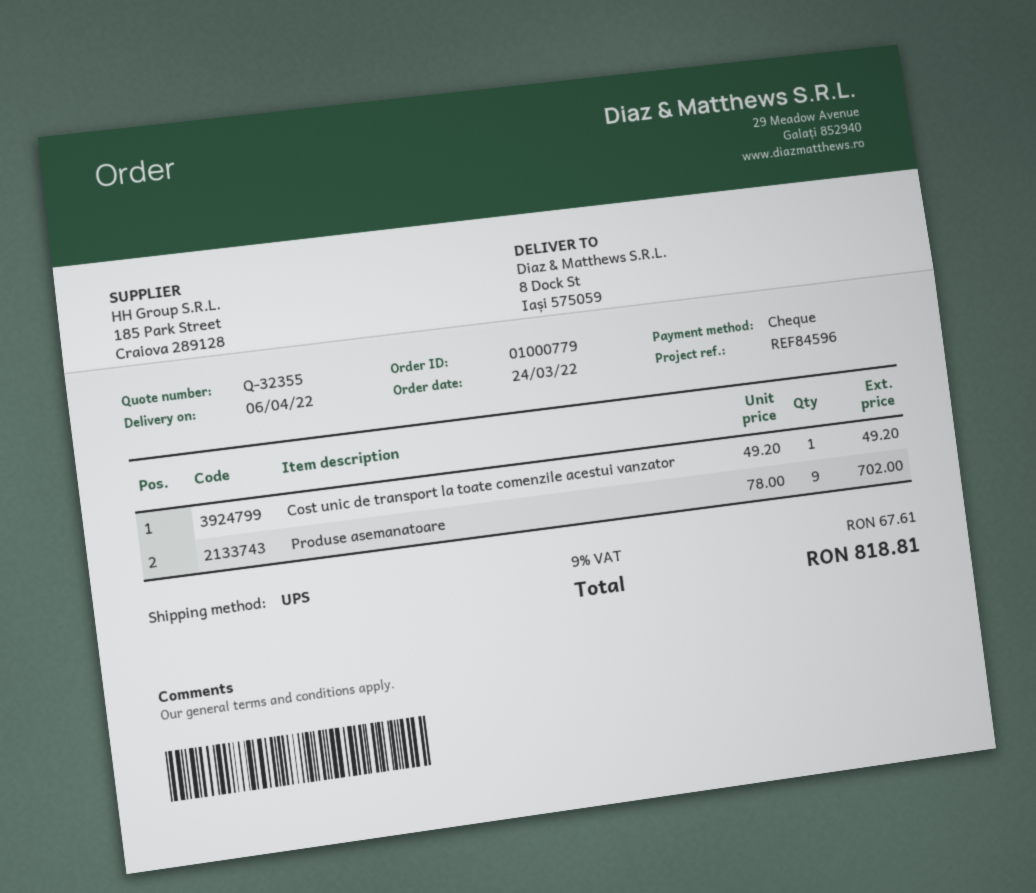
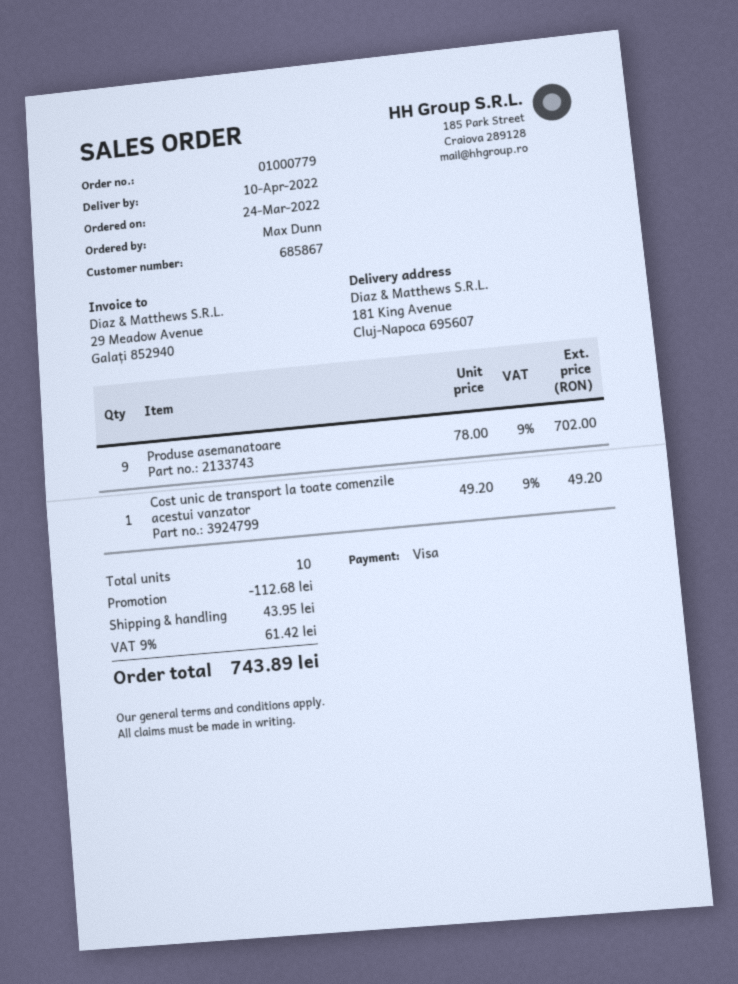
delivery date: 2022-04-06 -> 2022-04-10
payment method: cheque -> Visa
ship to: 8 Dock St, Iași 575059 -> 181 King Avenue, Cluj-Napoca 695607
discount: none -> 112.68
shipping: none -> 43.95
tax: 9% = 67.61 -> 9% = 61.42
total: 818.81 -> 743.89

